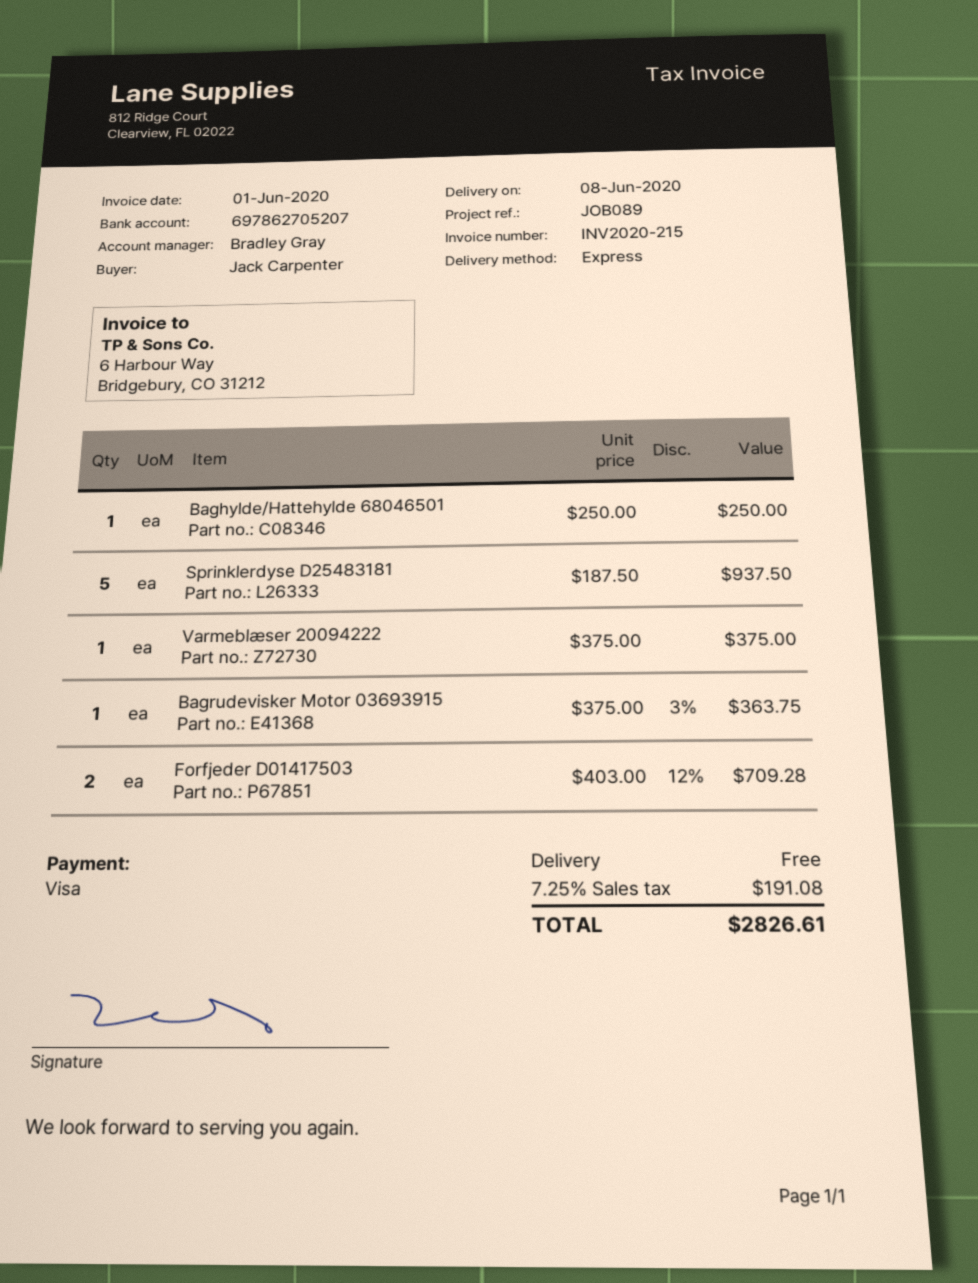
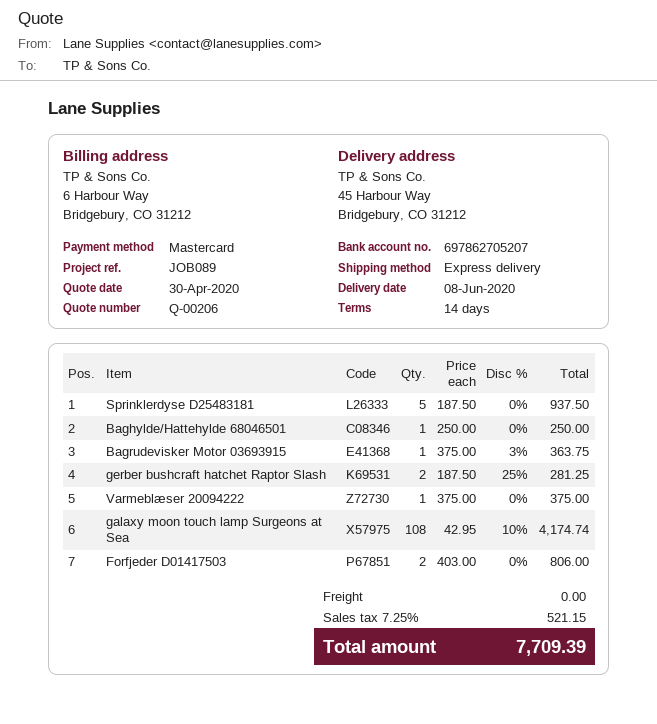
payment method: Visa -> Mastercard
Forfjeder D01417503: 2 x 403.00 - 12% = 709.28 -> 2 x 403.00 = 806.00
gerber bushcraft hatchet Raptor Slash: none -> 2 x 187.50 - 25% = 281.25
galaxy moon touch lamp Surgeons at Sea: none -> 108 x 42.95 - 10% = 4174.74
tax: 7.25% = 191.08 -> 7.25% = 521.15
total: 2826.61 -> 7709.39

